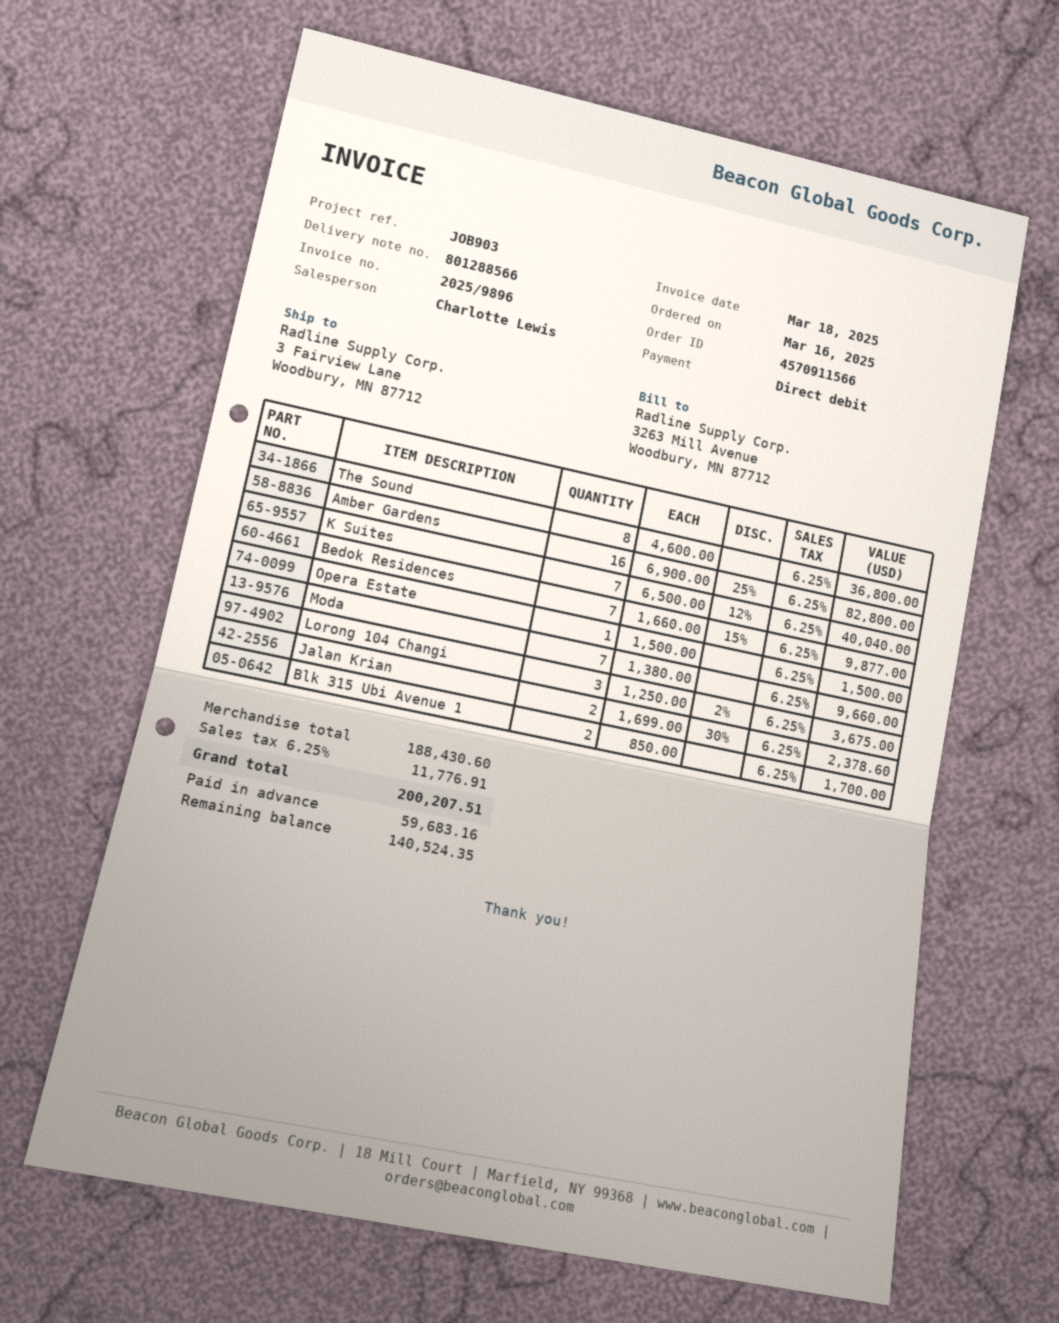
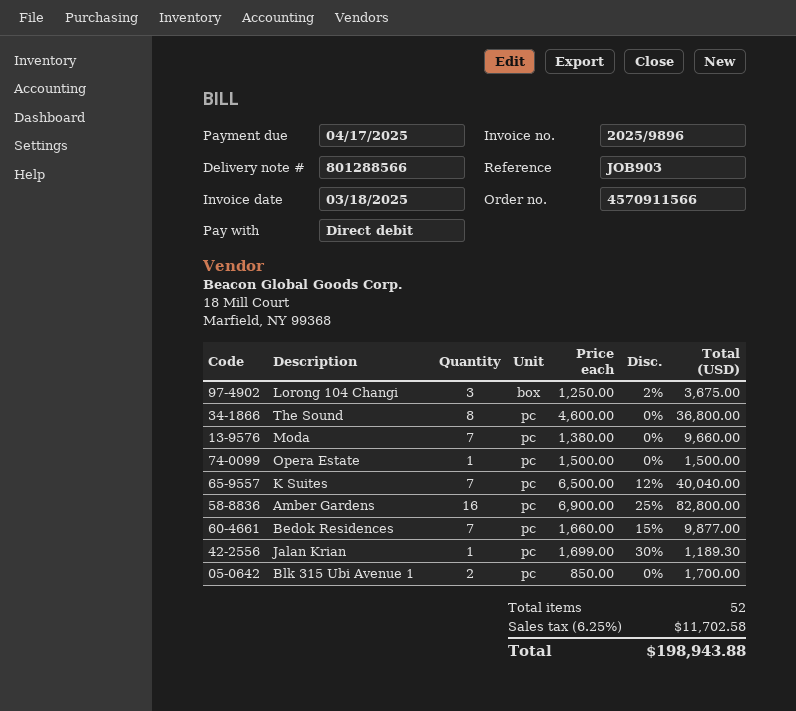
Jalan Krian: 2 x 1699.00 - 30% = 2378.60 -> 1 x 1699.00 - 30% = 1189.30
tax: 6.25% = 11776.91 -> 6.25% = 11702.58
total: 200207.51 -> 198943.88

